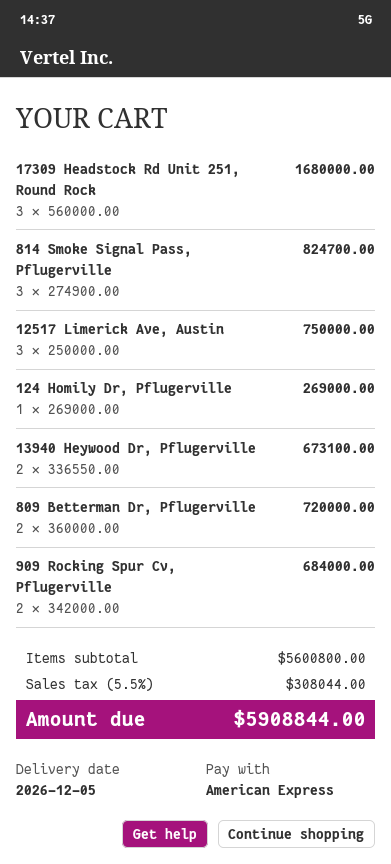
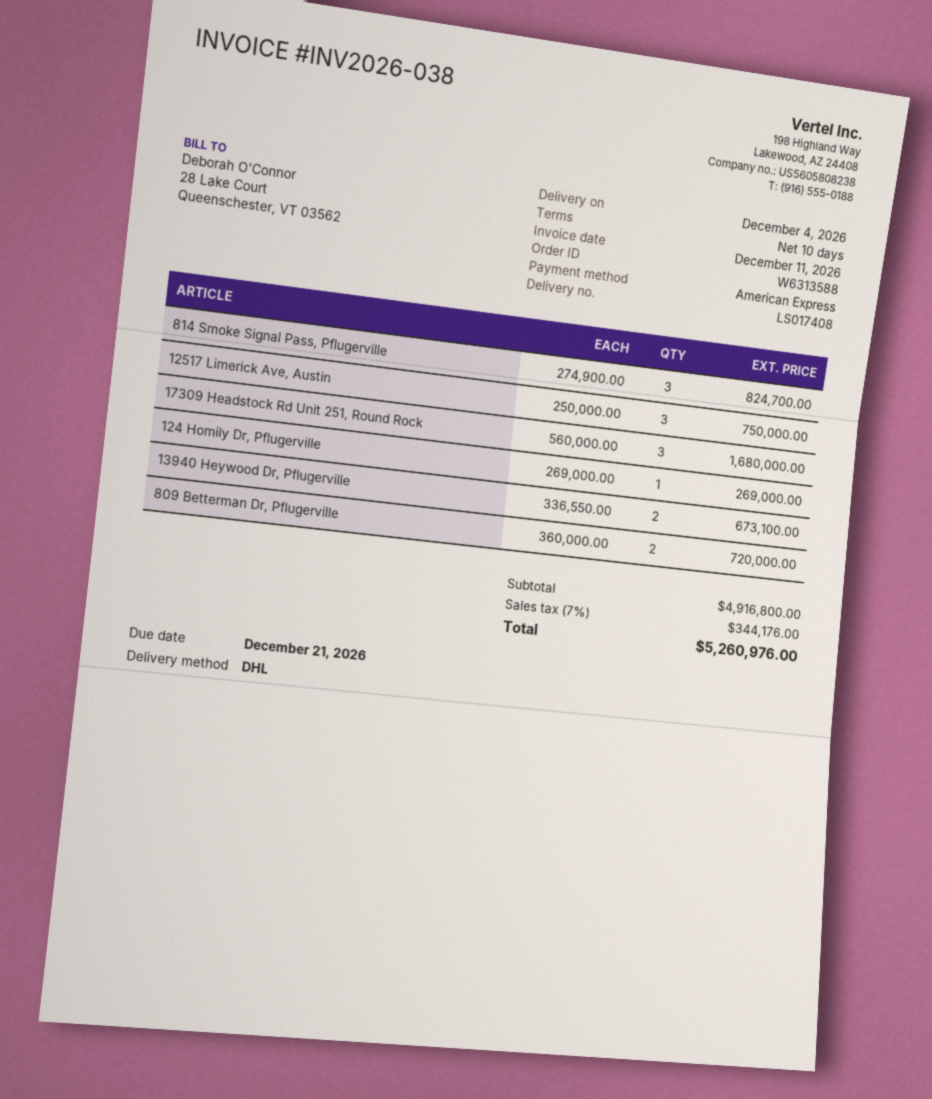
delivery date: 2026-12-05 -> 2026-12-04
909 Rocking Spur Cv, Pflugerville: 2 x 342000.00 = 684000.00 -> none
subtotal: 5600800.00 -> 4916800.00
tax: 5.5% = 308044.00 -> 7% = 344176.00
total: 5908844.00 -> 5260976.00

